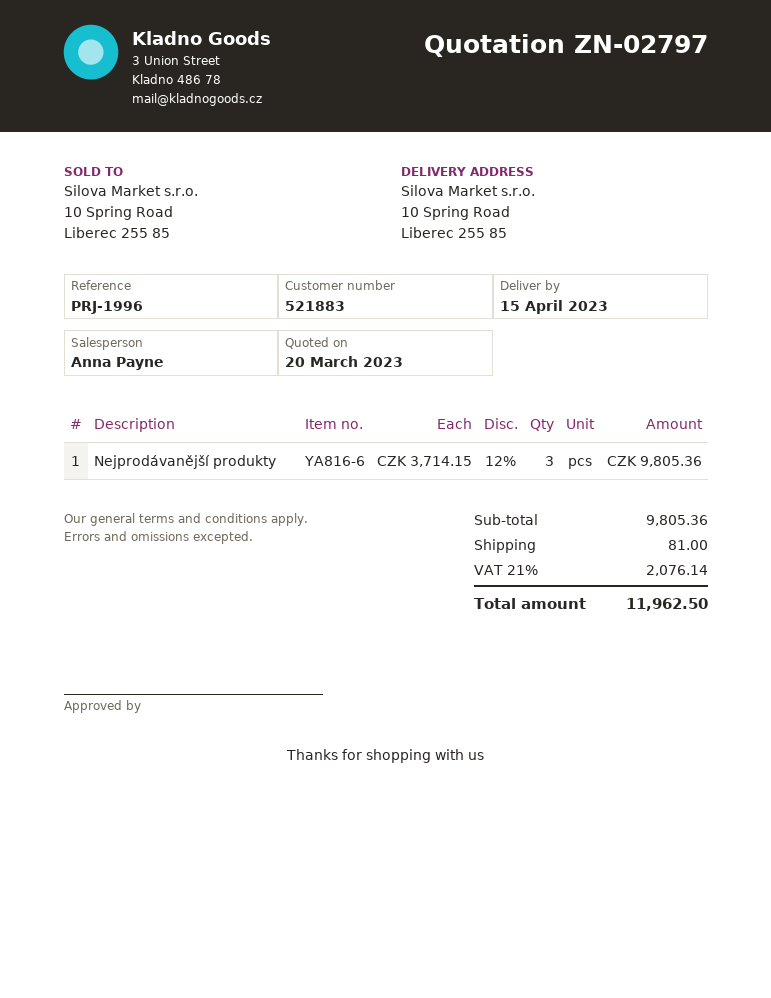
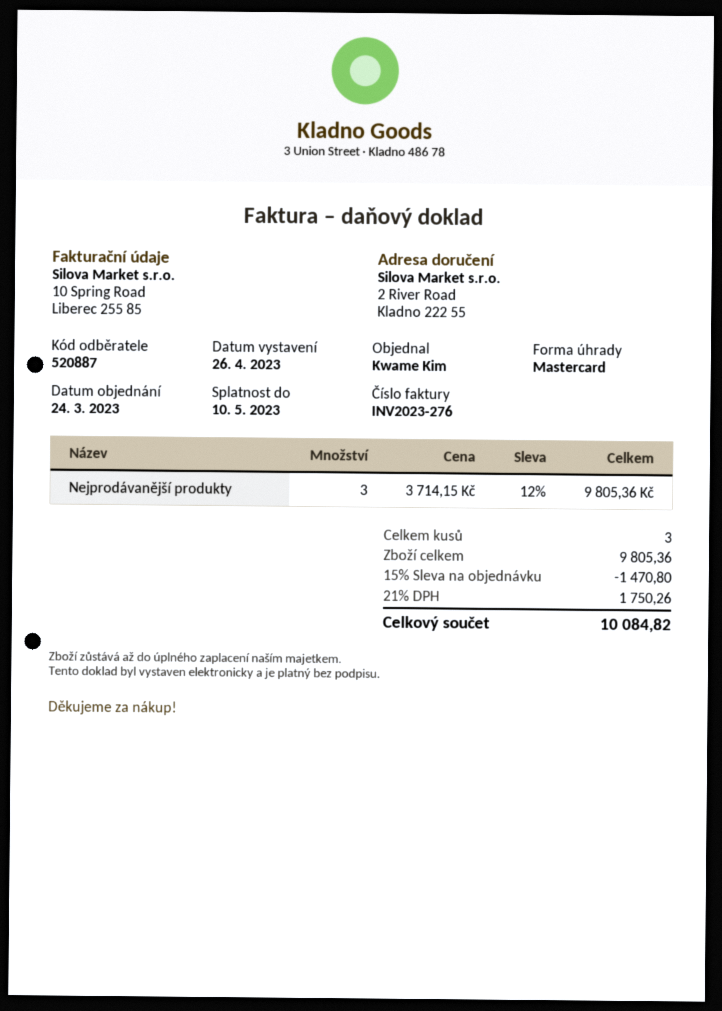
customer number: 521883 -> 520887
ship to: 10 Spring Road, Liberec 255 85 -> 2 River Road, Kladno 222 55
discount: none -> 15% = 1470.80
shipping: 81.00 -> none
tax: 21% = 2076.14 -> 21% = 1750.26
total: 11962.50 -> 10084.82

